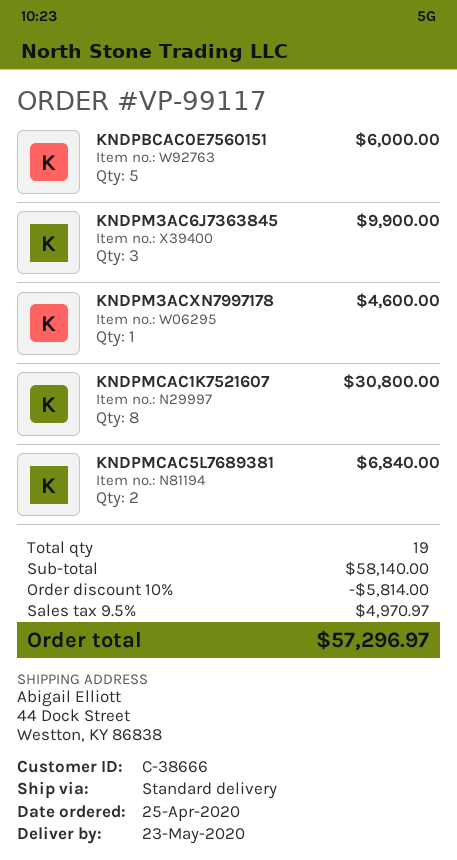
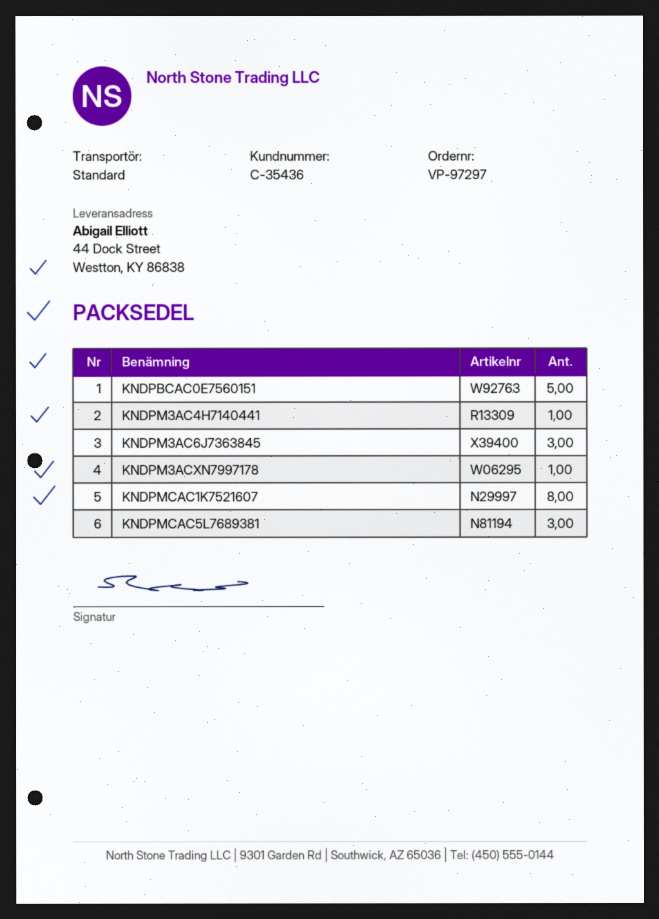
order number: VP-99117 -> VP-97297
customer number: C-38666 -> C-35436
KNDPMCAC5L7689381: 2 -> 3
KNDPM3AC4H7140441: none -> 1

